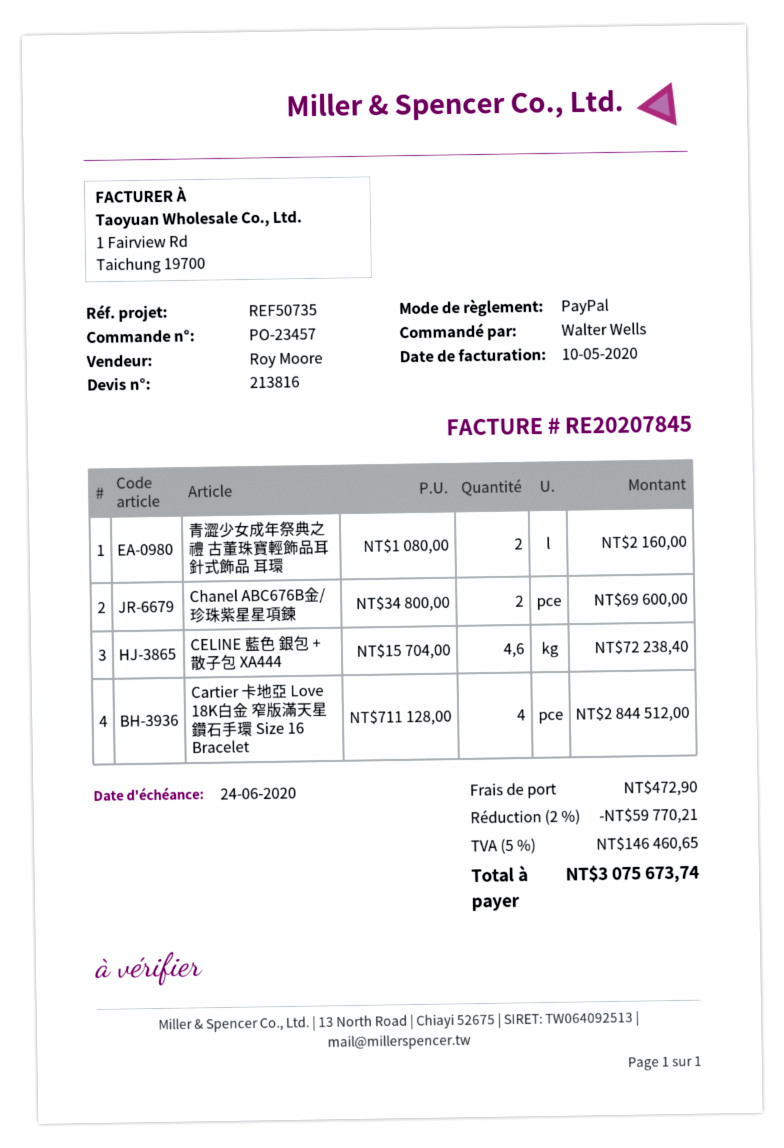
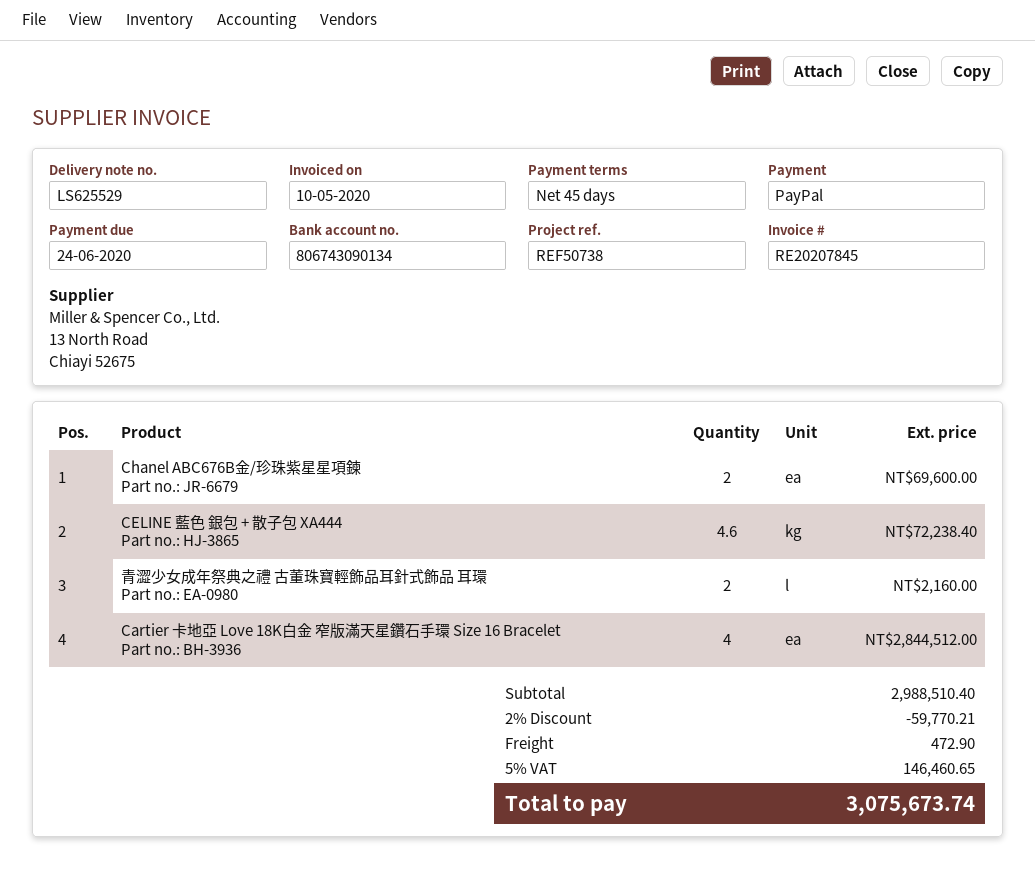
reference: REF50735 -> REF50738

